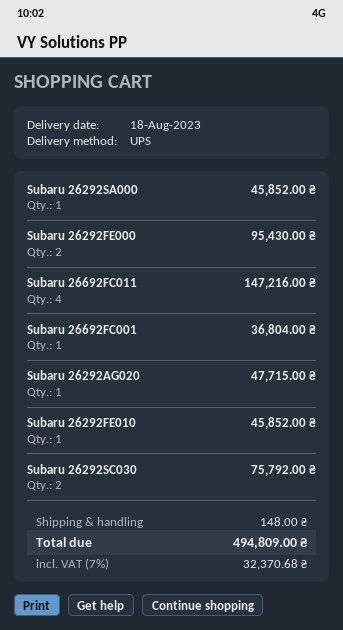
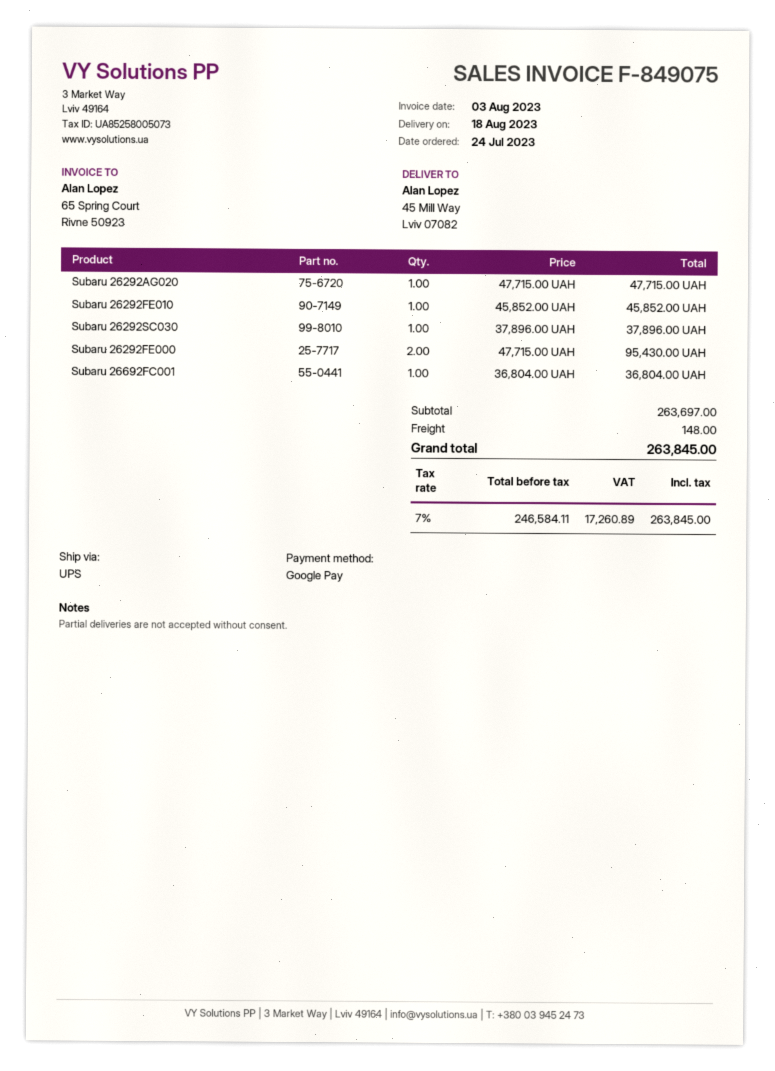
Subaru 26292SA000: 1 for 45852.00 -> none
Subaru 26692FC011: 4 for 147216.00 -> none
Subaru 26292SC030: 2 for 75792.00 -> 1 for 37896.00
tax: 7% = 32370.68 -> 7% = 17260.89
total: 494809.00 -> 263845.00

